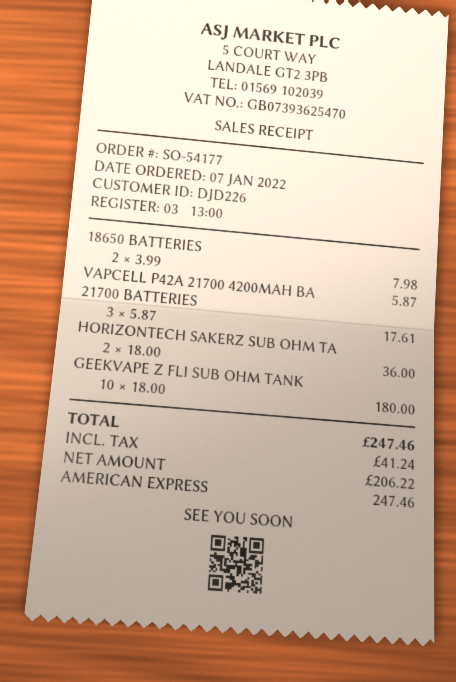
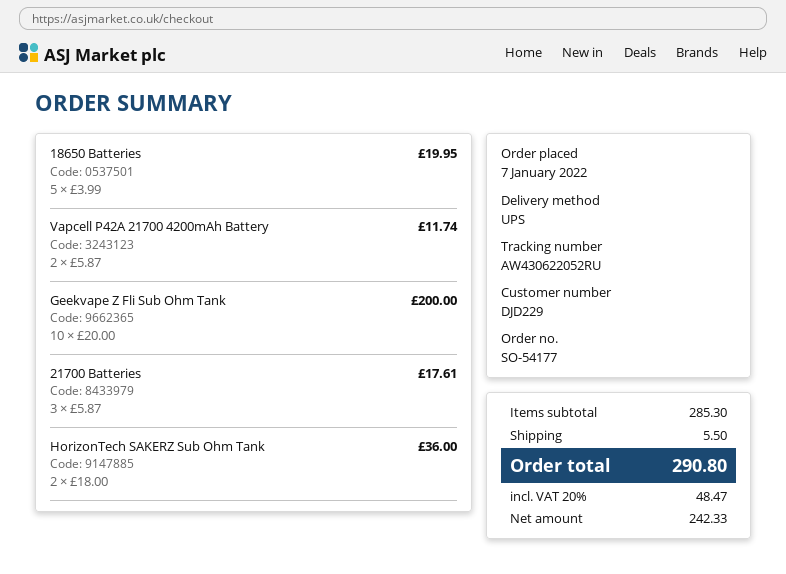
customer number: DJD226 -> DJD229
18650 BATTERIES: 2 x 3.99 = 7.98 -> 5 x 3.99 = 19.95
VAPCELL P42A 21700 4200MAH BA: 1 x 5.87 = 5.87 -> 2 x 5.87 = 11.74
GEEKVAPE Z FLI SUB OHM TANK: 10 x 18.00 = 180.00 -> 10 x 20.00 = 200.00
shipping: none -> 5.50
net: 206.22 -> 242.33
tax: 41.24 -> 48.47
total: 247.46 -> 290.80

